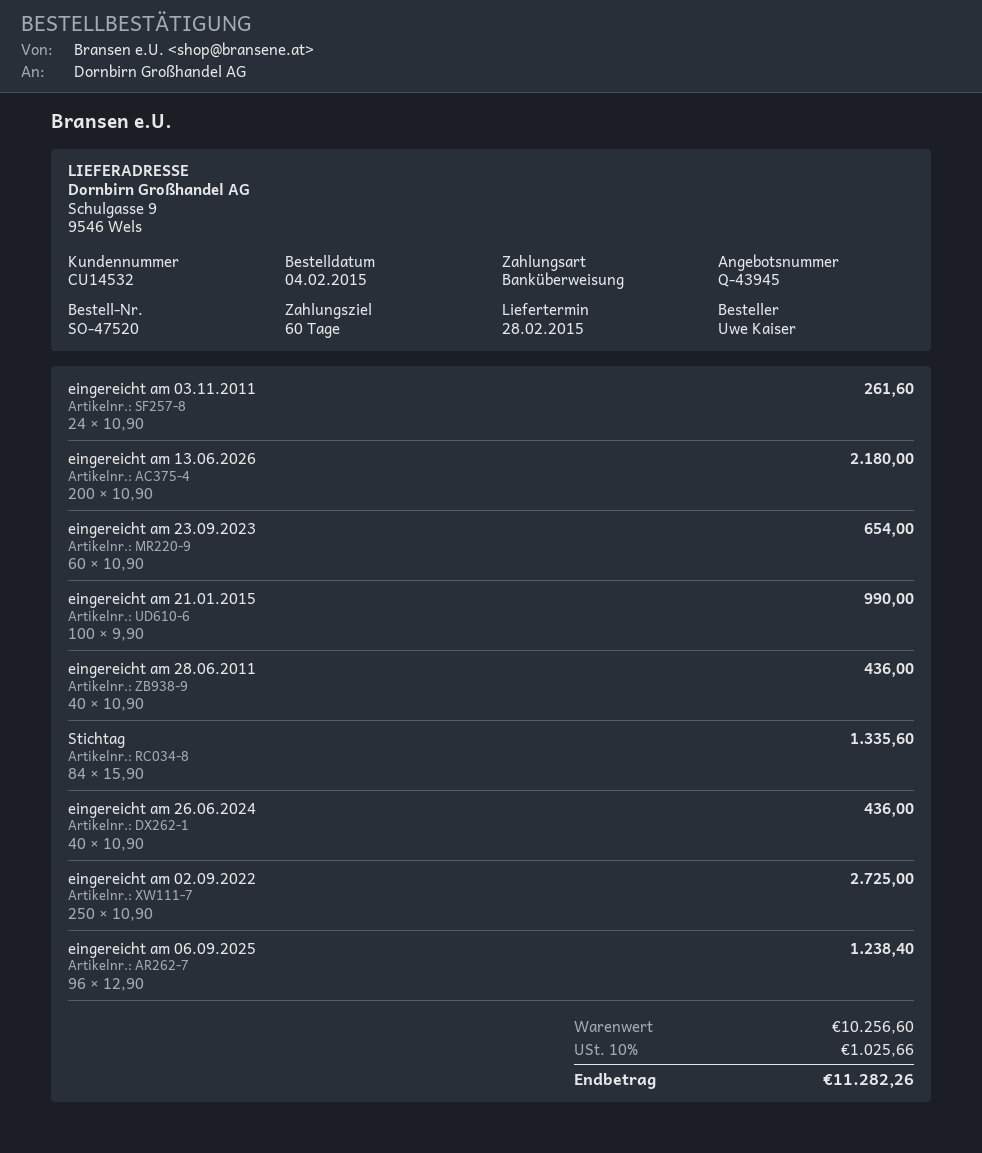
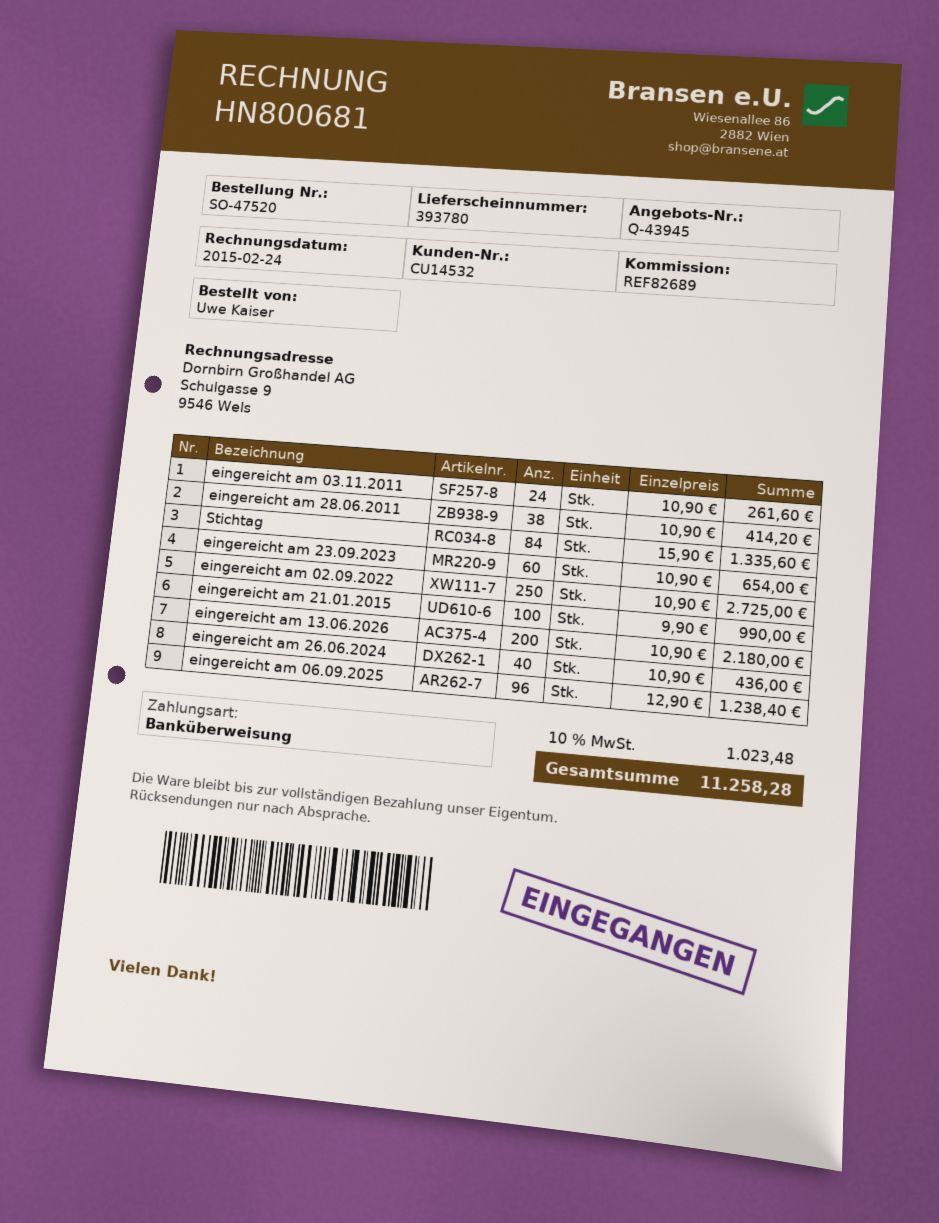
eingereicht am 28.06.2011: 40 x 10.90 = 436.00 -> 38 x 10.90 = 414.20
tax: 10% = 1025.66 -> 10% = 1023.48
total: 11282.26 -> 11258.28

